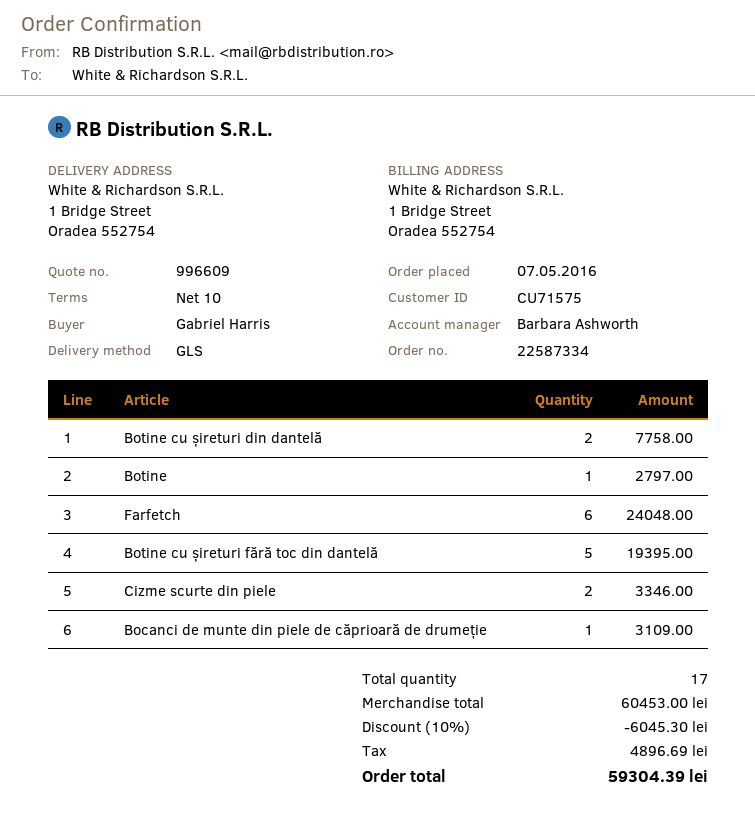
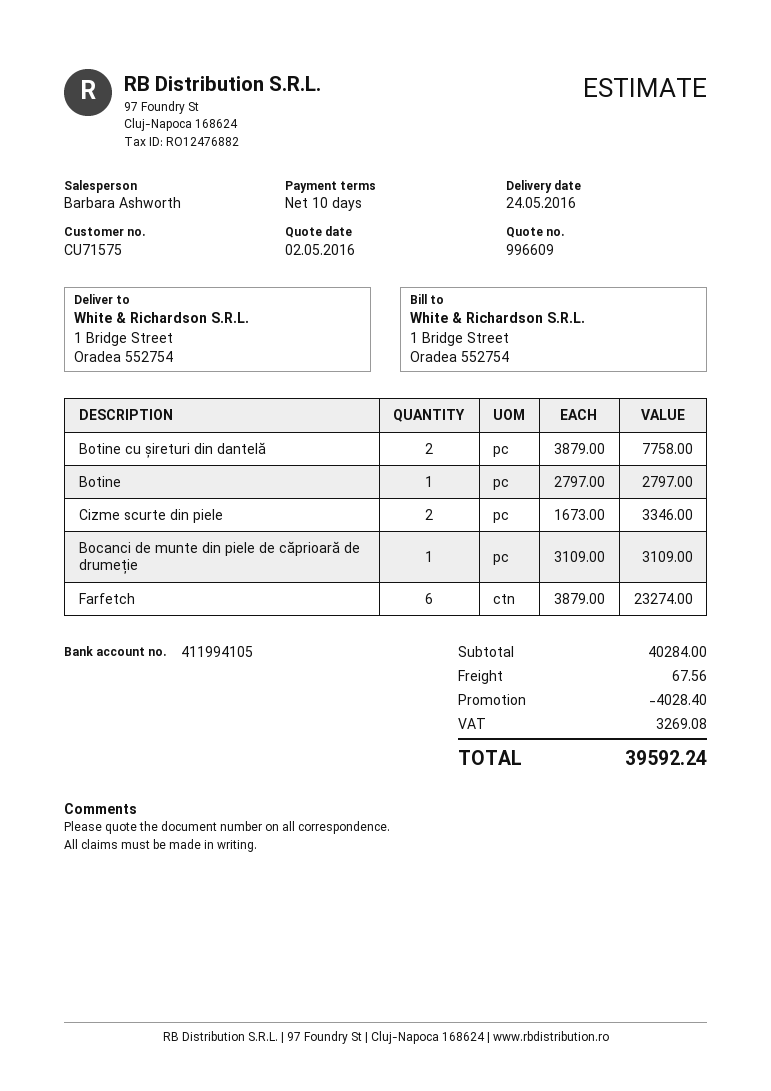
Farfetch: 6 for 24048.00 -> 6 for 23274.00
Botine cu șireturi fără toc din dantelă: 5 for 19395.00 -> none
subtotal: 60453.00 -> 40284.00
discount: 6045.30 -> 4028.40
shipping: none -> 67.56
tax: 4896.69 -> 3269.08
total: 59304.39 -> 39592.24

